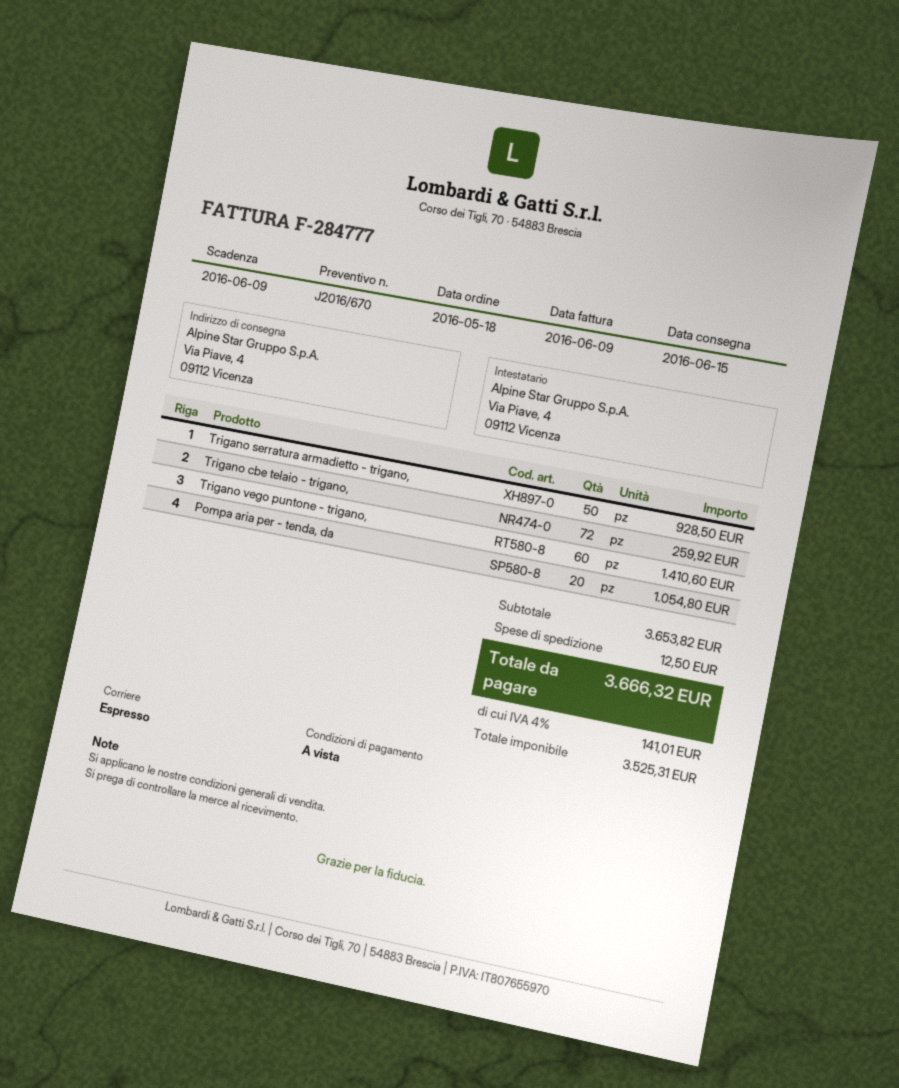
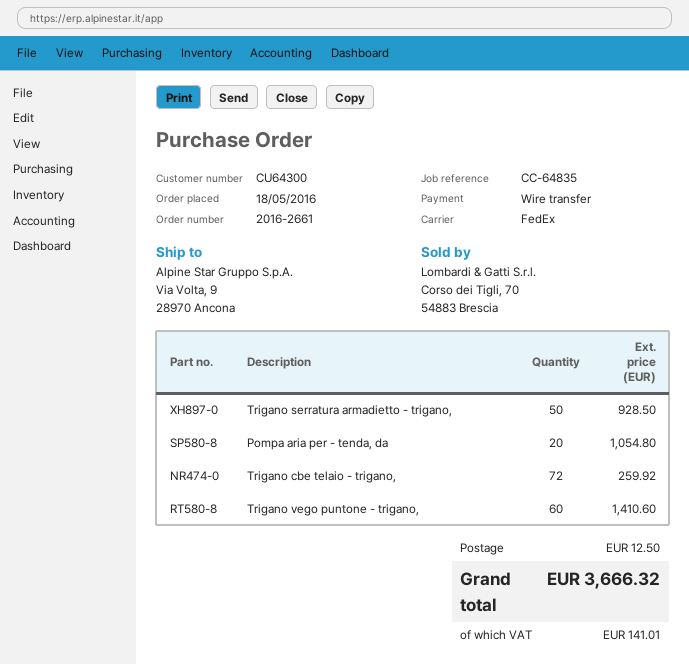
shipping method: express -> FedEx
ship to: Via Piave, 4, 09112 Vicenza -> Via Volta, 9, 28970 Ancona

